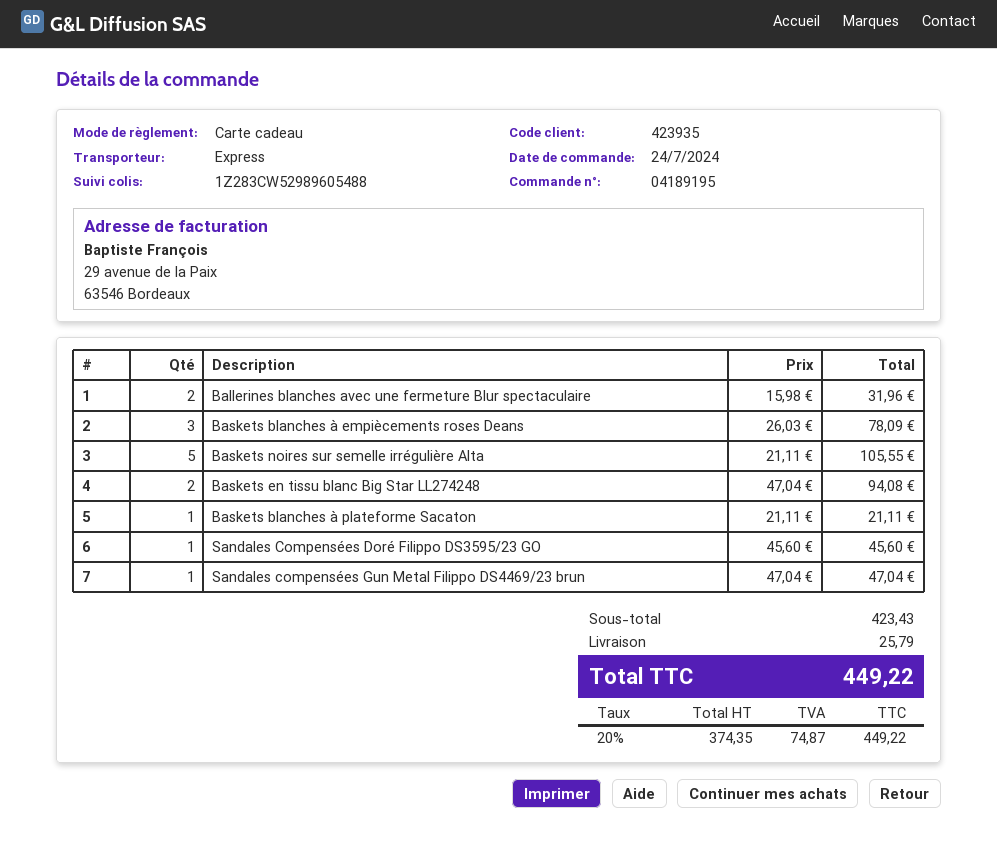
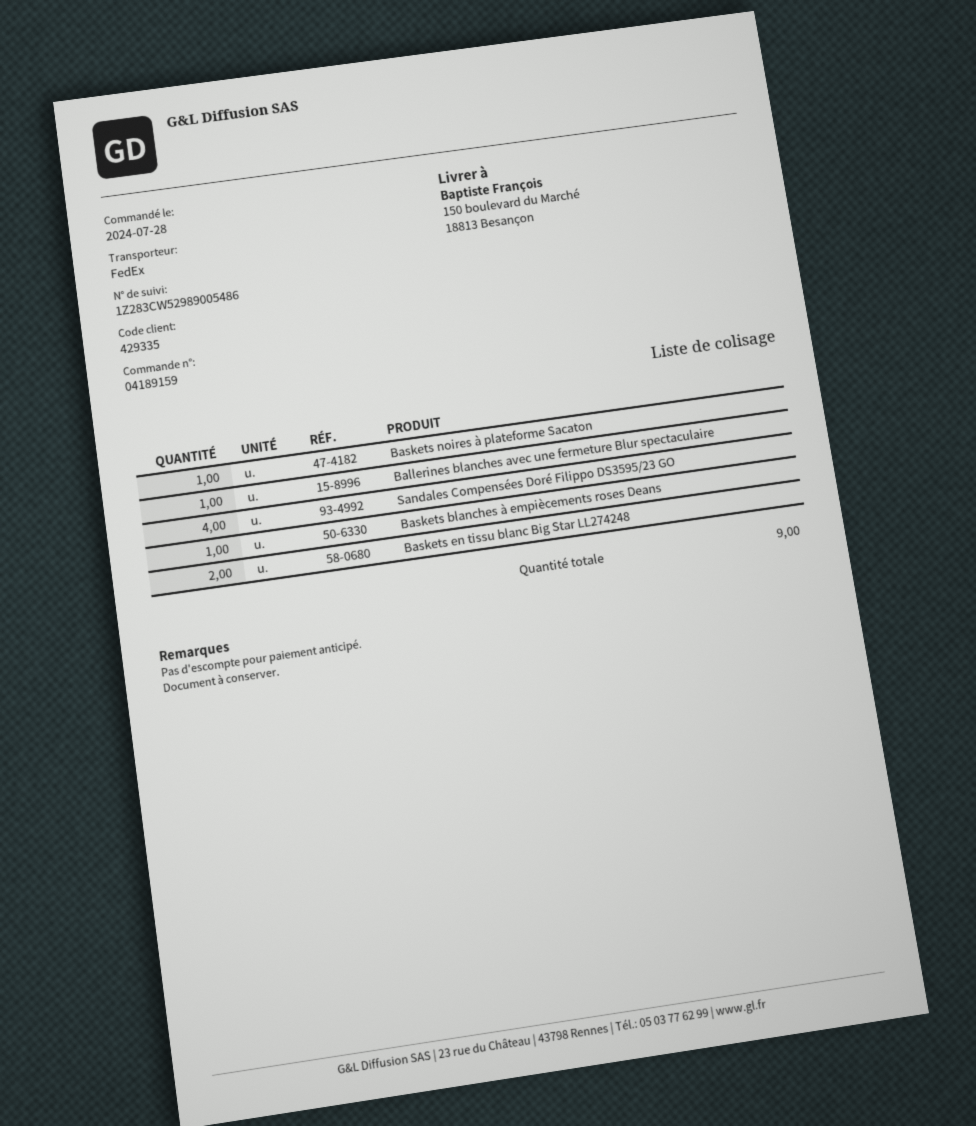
order number: 04189195 -> 04189159
order date: 2024-07-24 -> 2024-07-28
customer number: 423935 -> 429335
shipping method: express -> FedEx
tracking number: 1Z283CW52989605488 -> 1Z283CW52989005486
Ballerines blanches avec une fermeture Blur spectaculaire: 2 -> 1
Baskets blanches à empiècements roses Deans: 3 -> 1
Baskets noires sur semelle irrégulière Alta: 5 -> none
Baskets blanches à plateforme Sacaton: 1 -> none
Sandales Compensées Doré Filippo DS3595/23 GO: 1 -> 4
Sandales compensées Gun Metal Filippo DS4469/23 brun: 1 -> none
Baskets noires à plateforme Sacaton: none -> 1

